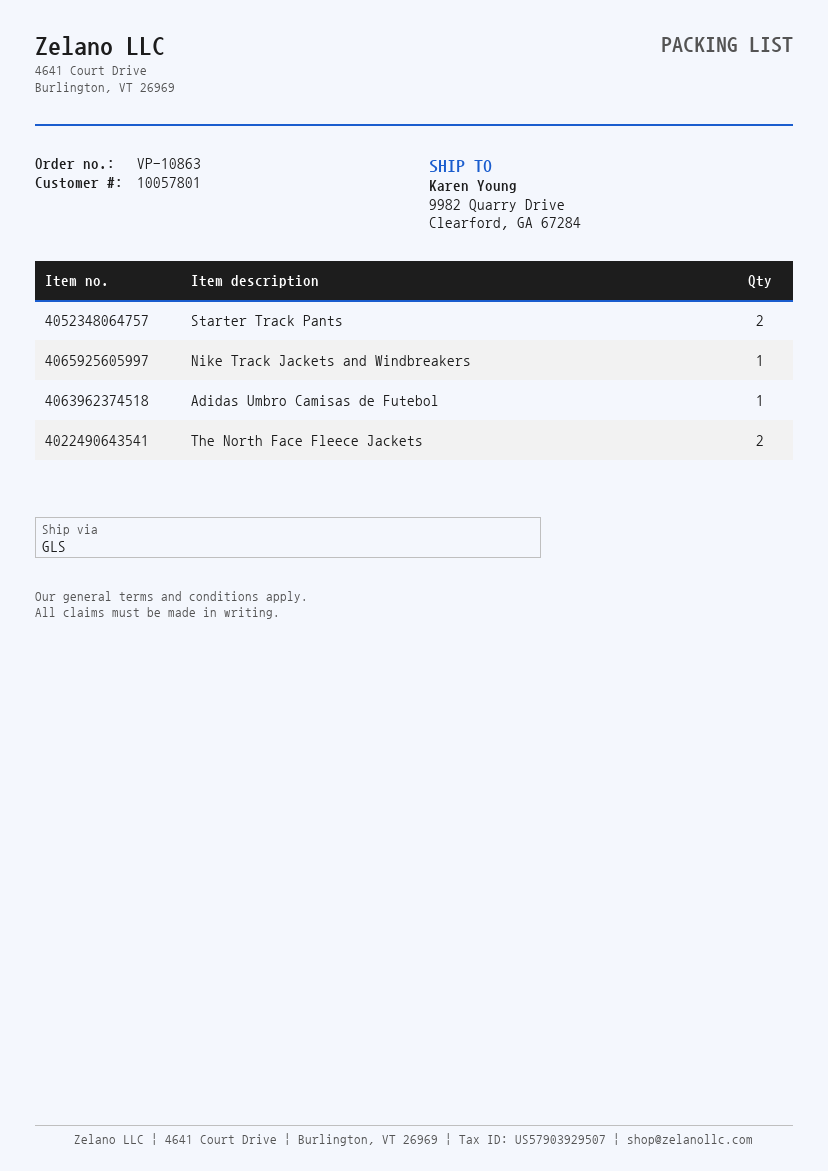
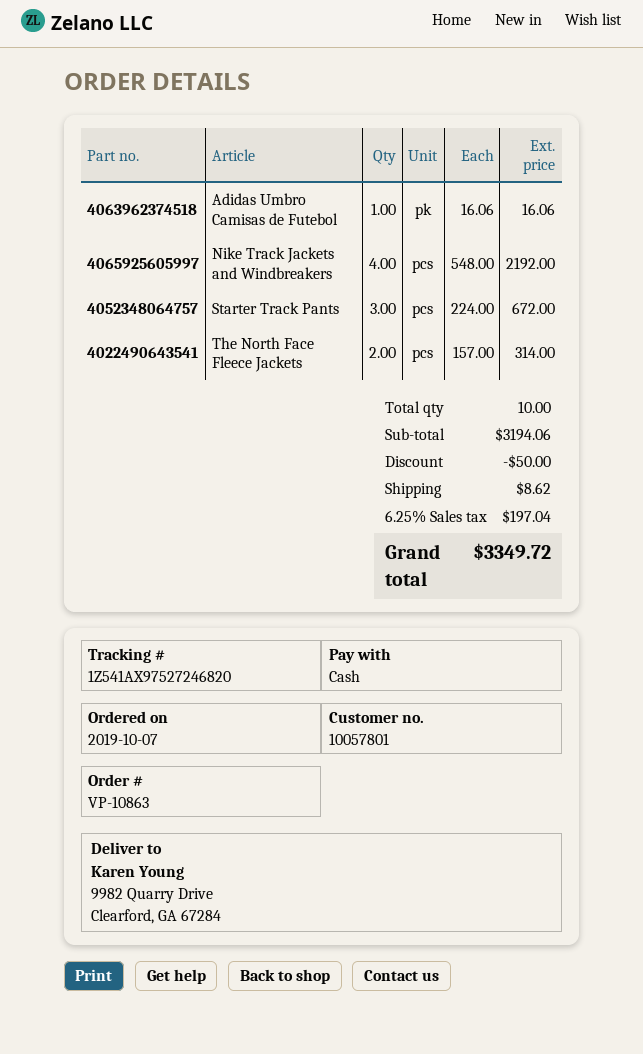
Starter Track Pants: 2 -> 3
Nike Track Jackets and Windbreakers: 1 -> 4

